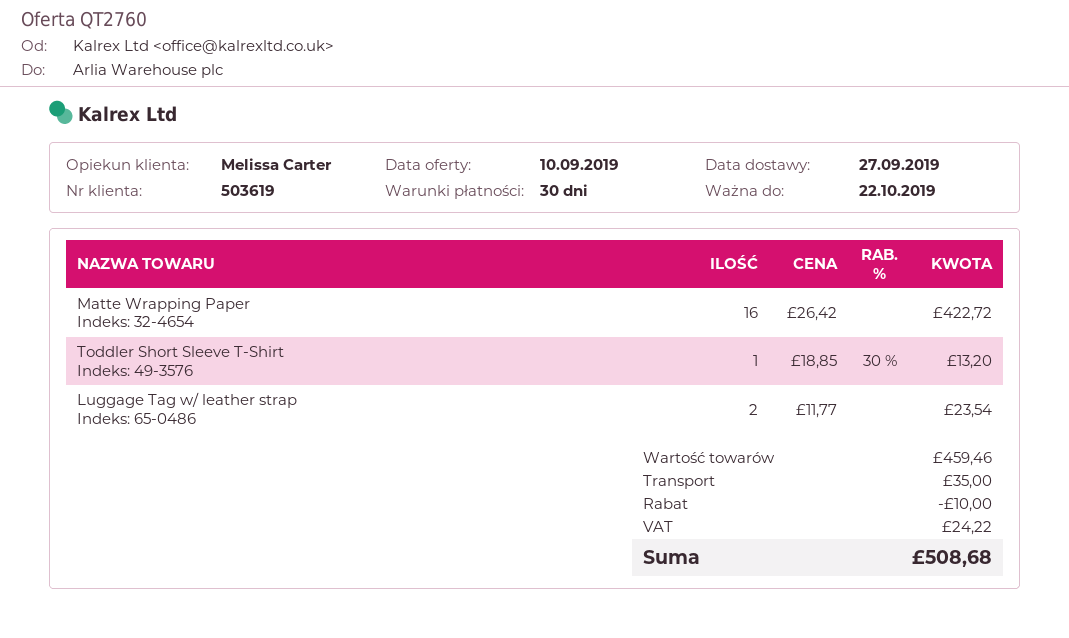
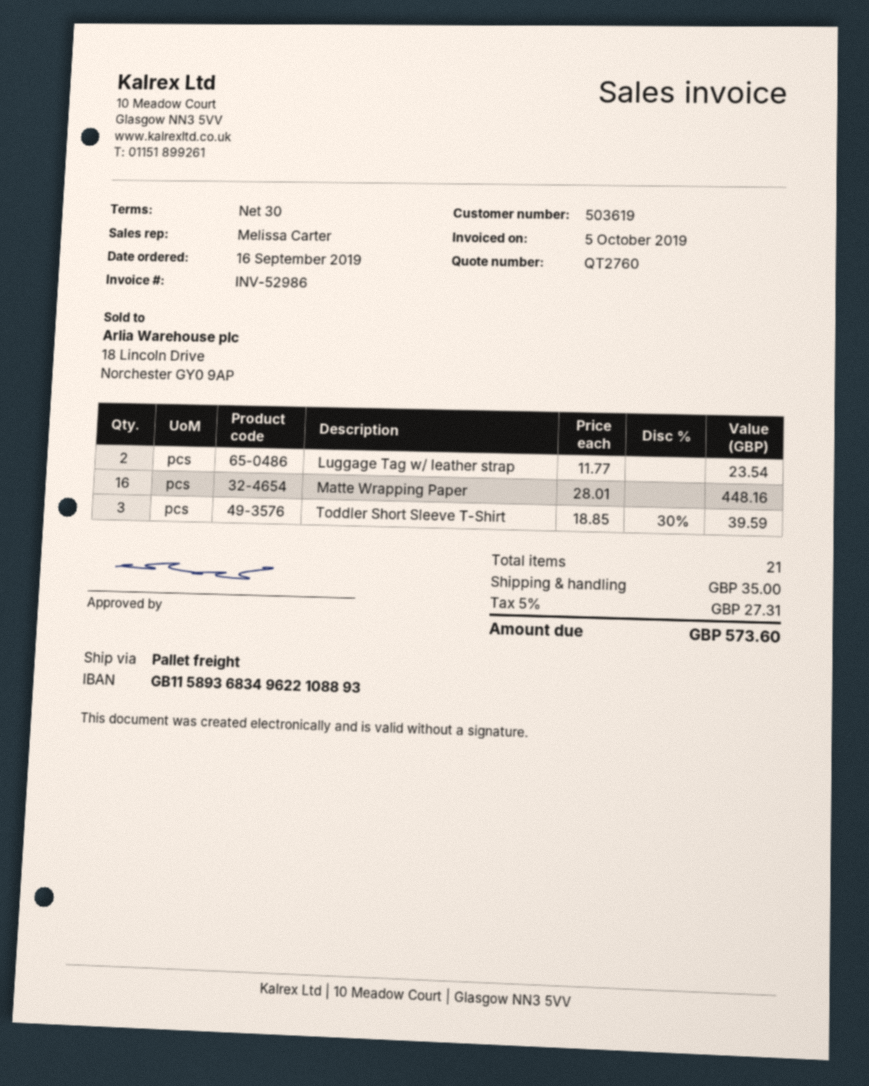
Matte Wrapping Paper: 16 x 26.42 = 422.72 -> 16 x 28.01 = 448.16
Toddler Short Sleeve T-Shirt: 1 x 18.85 - 30% = 13.20 -> 3 x 18.85 - 30% = 39.59
discount: 10.00 -> none
tax: 24.22 -> 27.31
total: 508.68 -> 573.60

